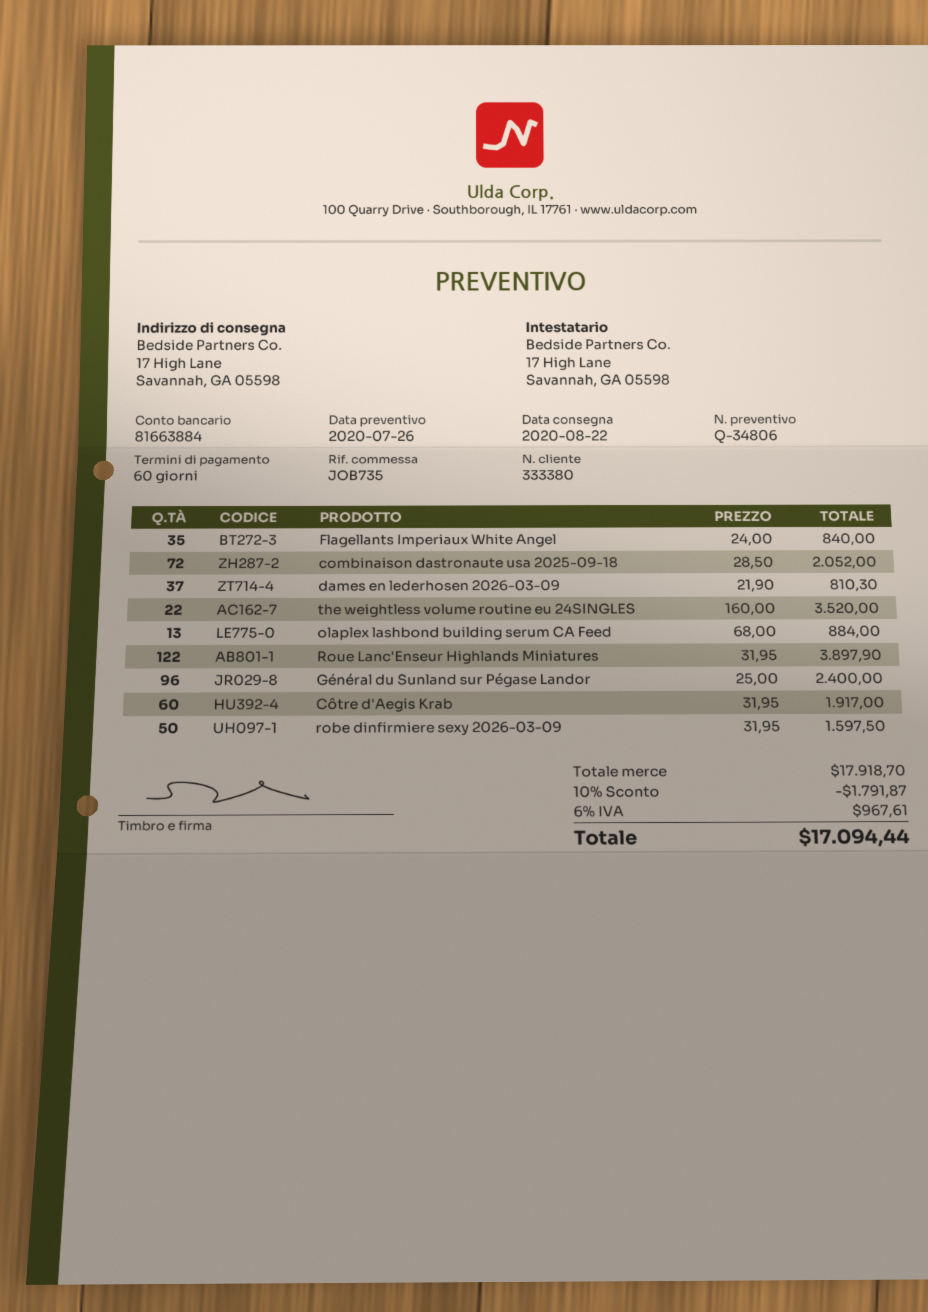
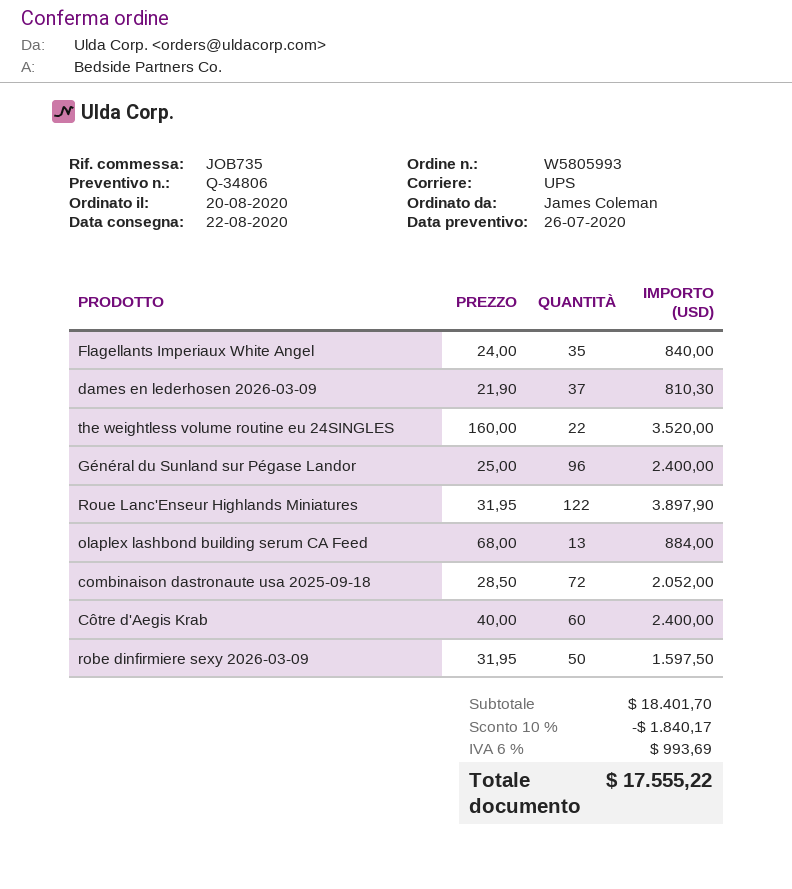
Côtre d'Aegis Krab: 60 x 31.95 = 1917.00 -> 60 x 40.00 = 2400.00
subtotal: 17918.70 -> 18401.70
discount: 10% = 1791.87 -> 10% = 1840.17
tax: 6% = 967.61 -> 6% = 993.69
total: 17094.44 -> 17555.22

